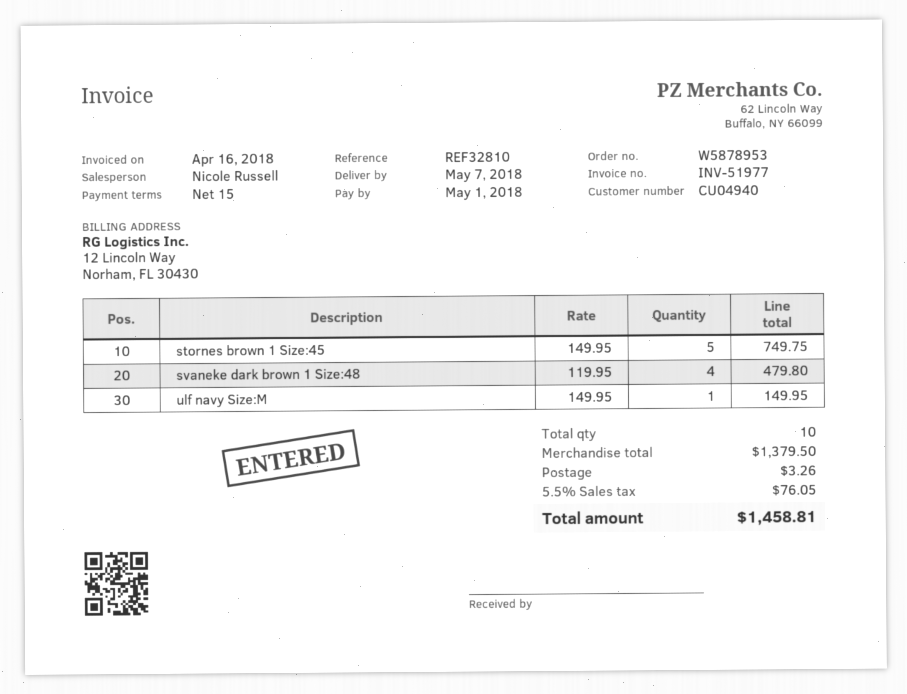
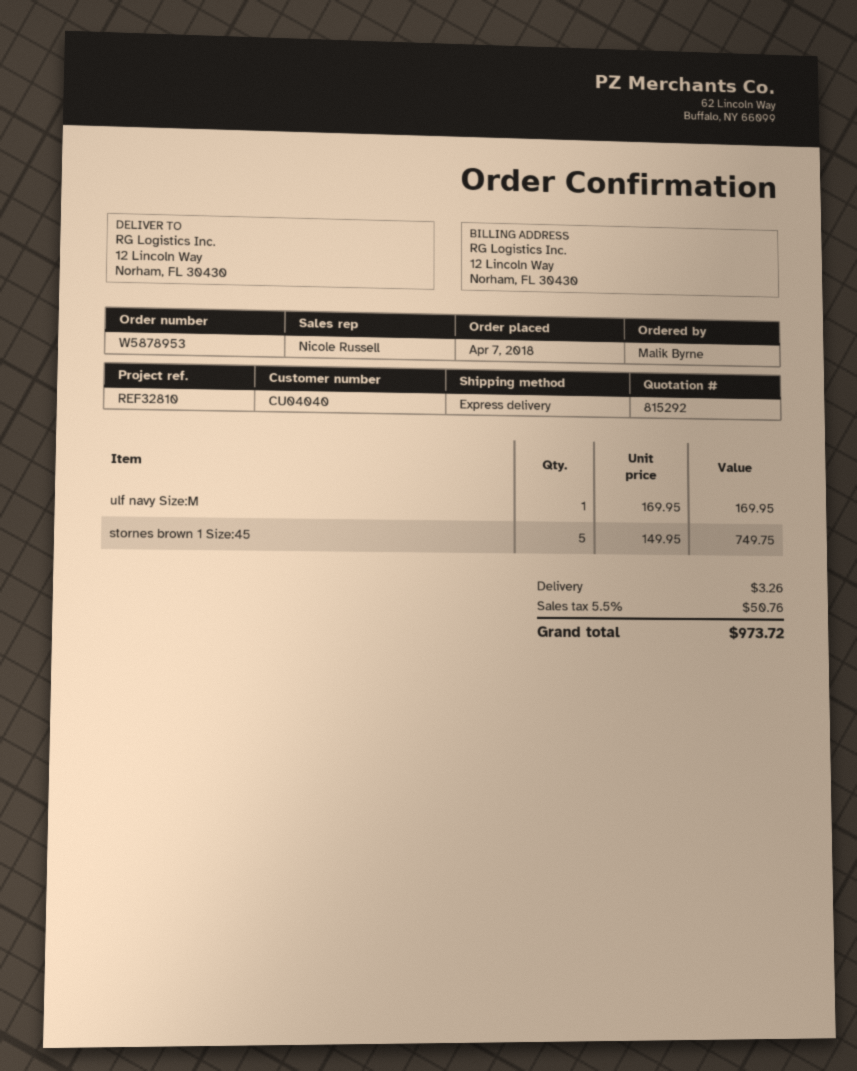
customer number: CU04940 -> CU04040
svaneke dark brown 1 Size:48: 4 x 119.95 = 479.80 -> none
ulf navy Size:M: 1 x 149.95 = 149.95 -> 1 x 169.95 = 169.95
tax: 5.5% = 76.05 -> 5.5% = 50.76
total: 1458.81 -> 973.72

